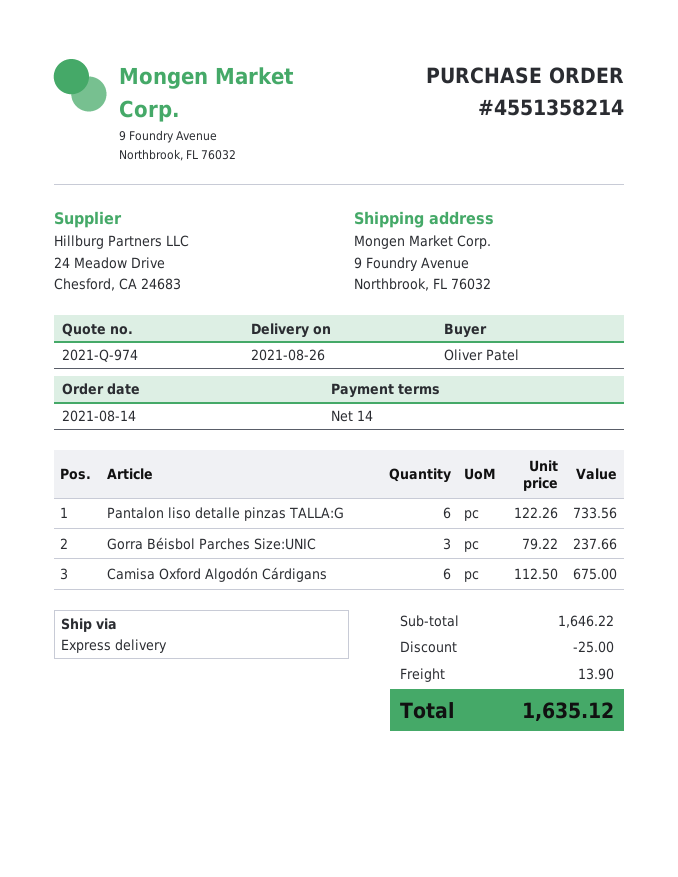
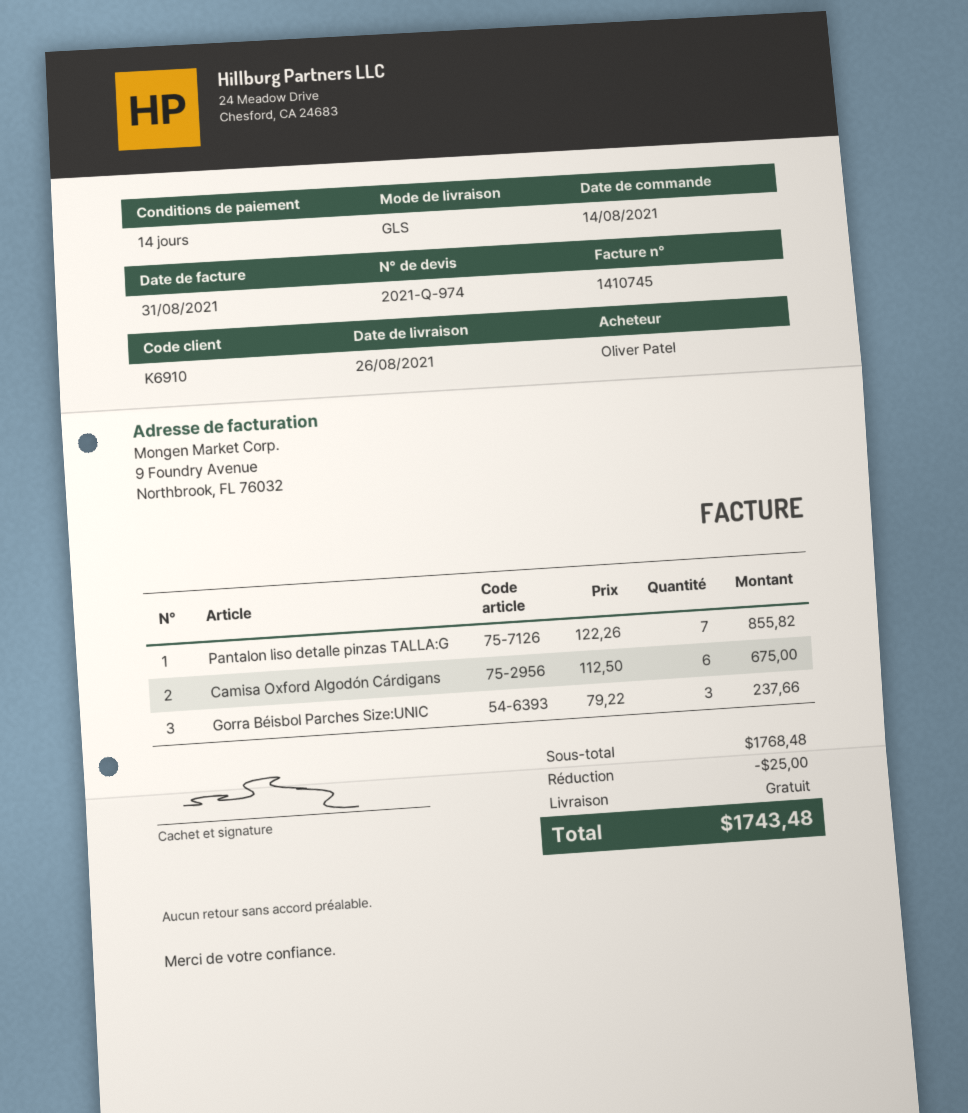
shipping method: express -> GLS
Pantalon liso detalle pinzas TALLA:G: 6 x 122.26 = 733.56 -> 7 x 122.26 = 855.82
subtotal: 1646.22 -> 1768.48
shipping: 13.90 -> 0.00
total: 1635.12 -> 1743.48

